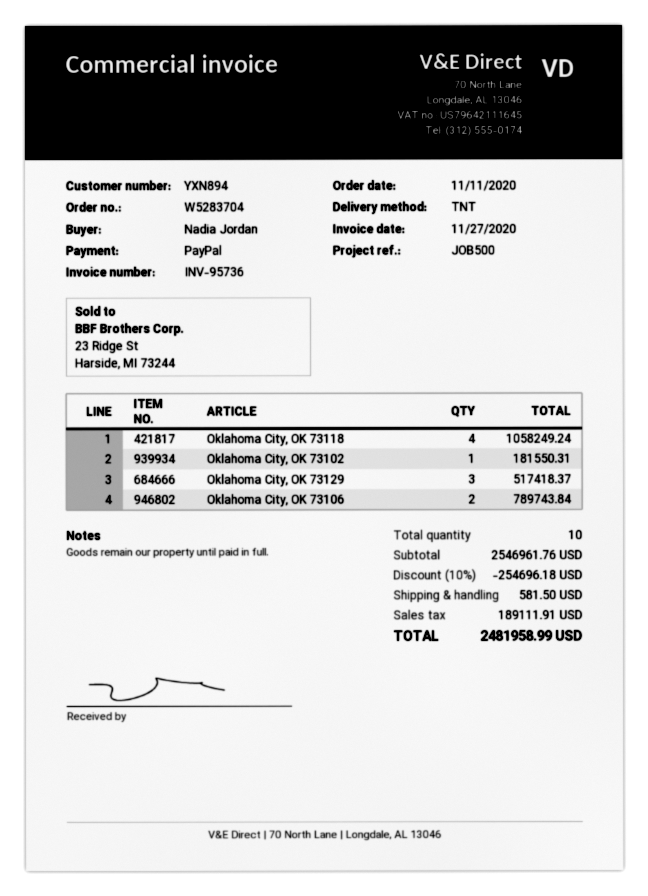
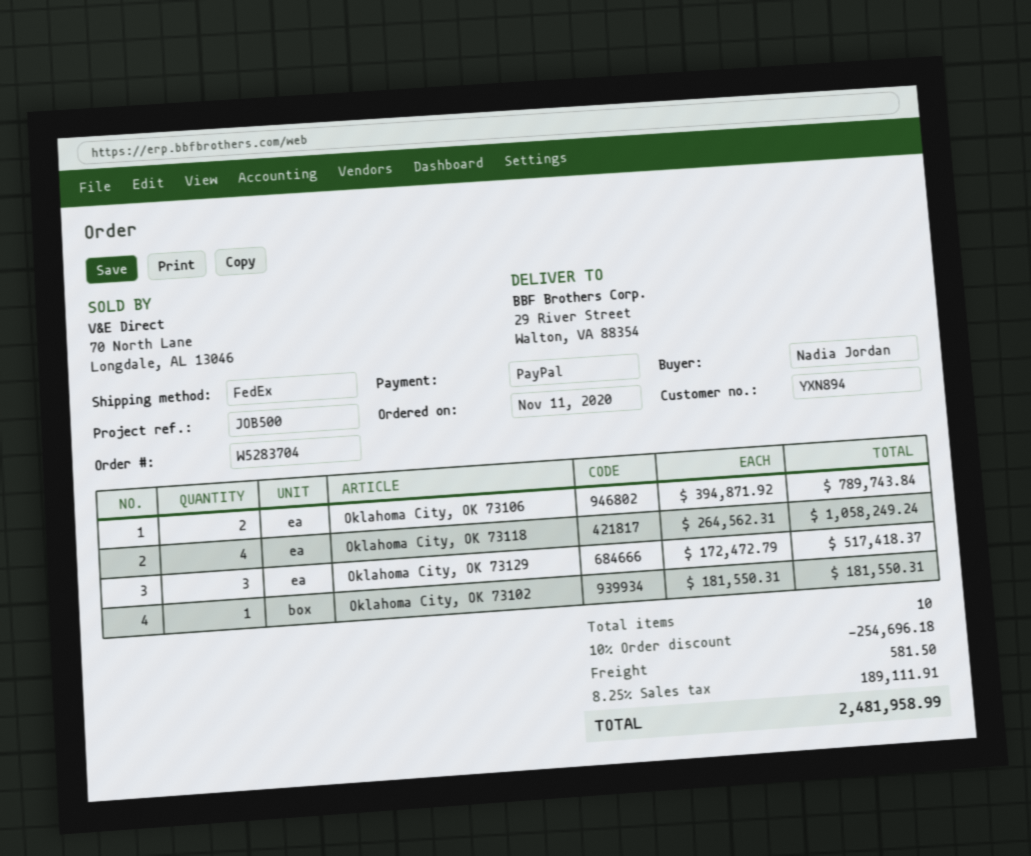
shipping method: TNT -> FedEx

